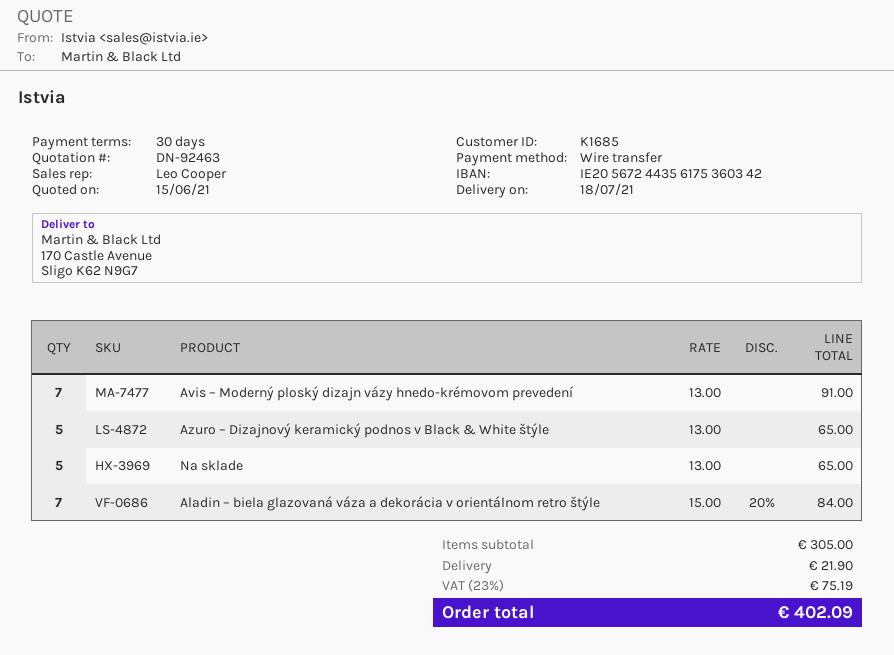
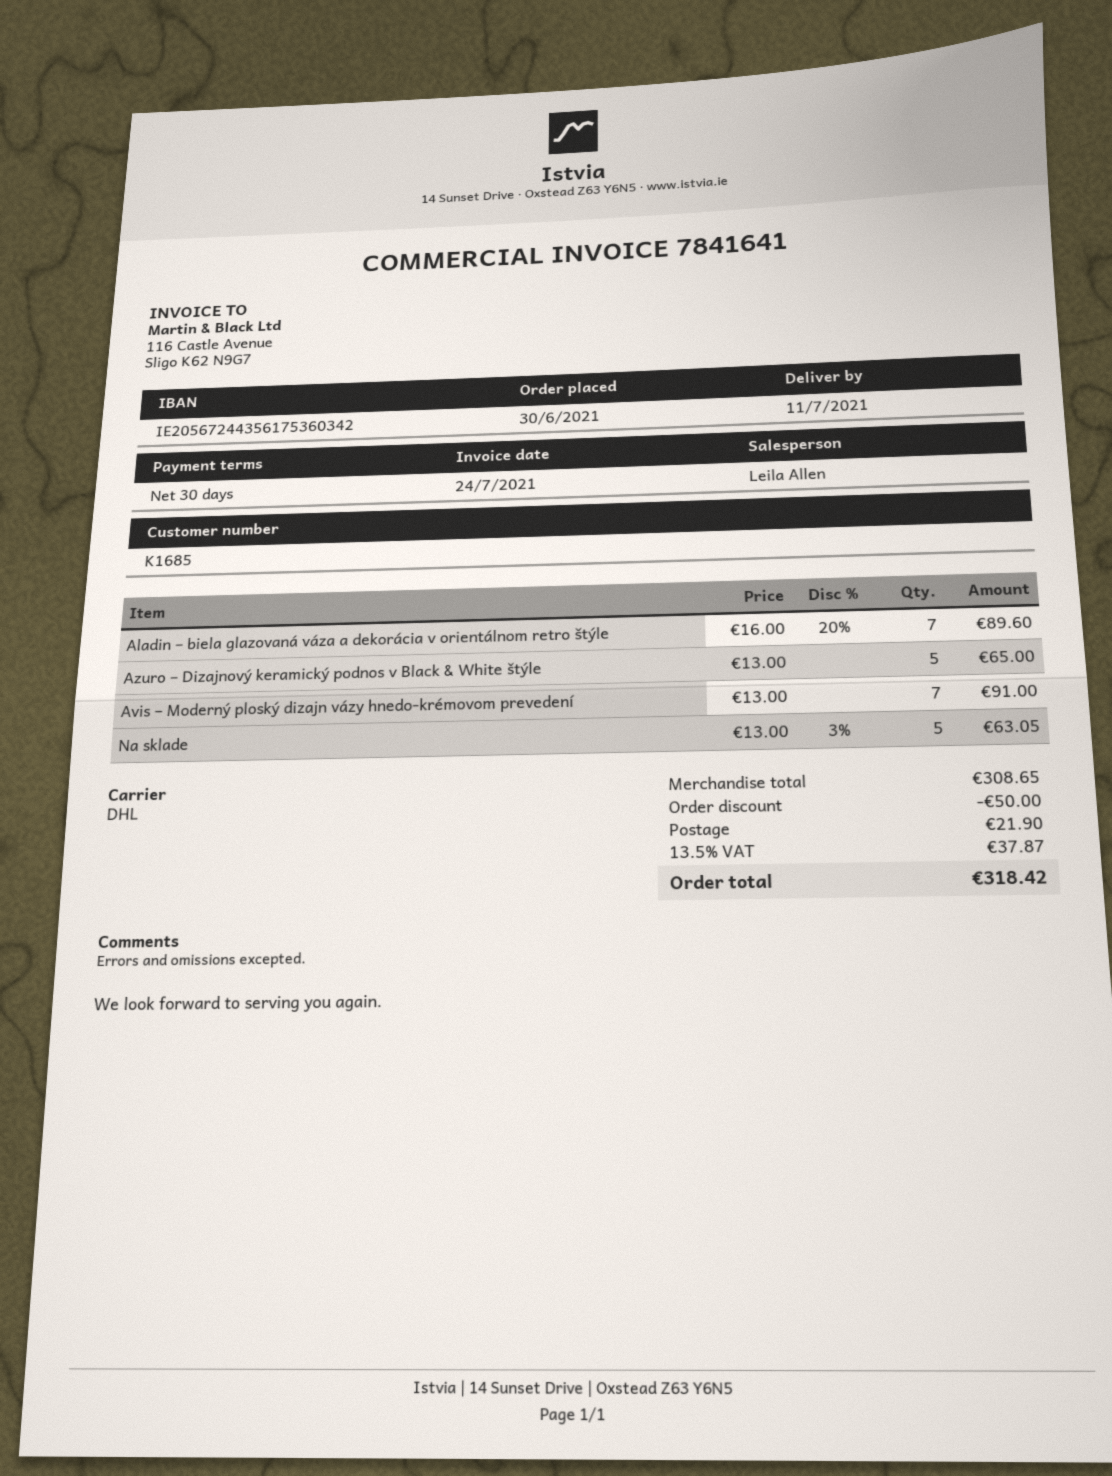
delivery date: 2021-07-18 -> 2021-07-11
sales rep: Leo Cooper -> Leila Allen
Na sklade: 5 x 13.00 = 65.00 -> 5 x 13.00 - 3% = 63.05
Aladin – biela glazovaná váza a dekorácia v orientálnom retro štýle: 7 x 15.00 - 20% = 84.00 -> 7 x 16.00 - 20% = 89.60
subtotal: 305.00 -> 308.65
discount: none -> 50.00
tax: 23% = 75.19 -> 13.5% = 37.87
total: 402.09 -> 318.42

